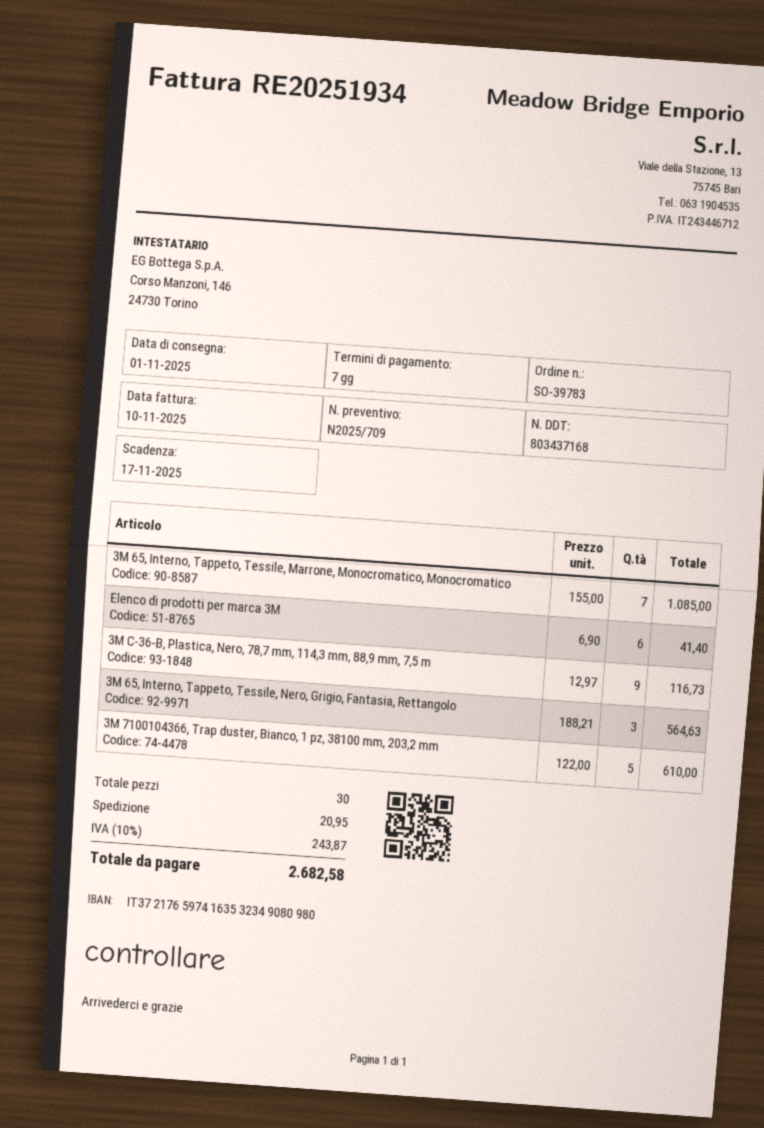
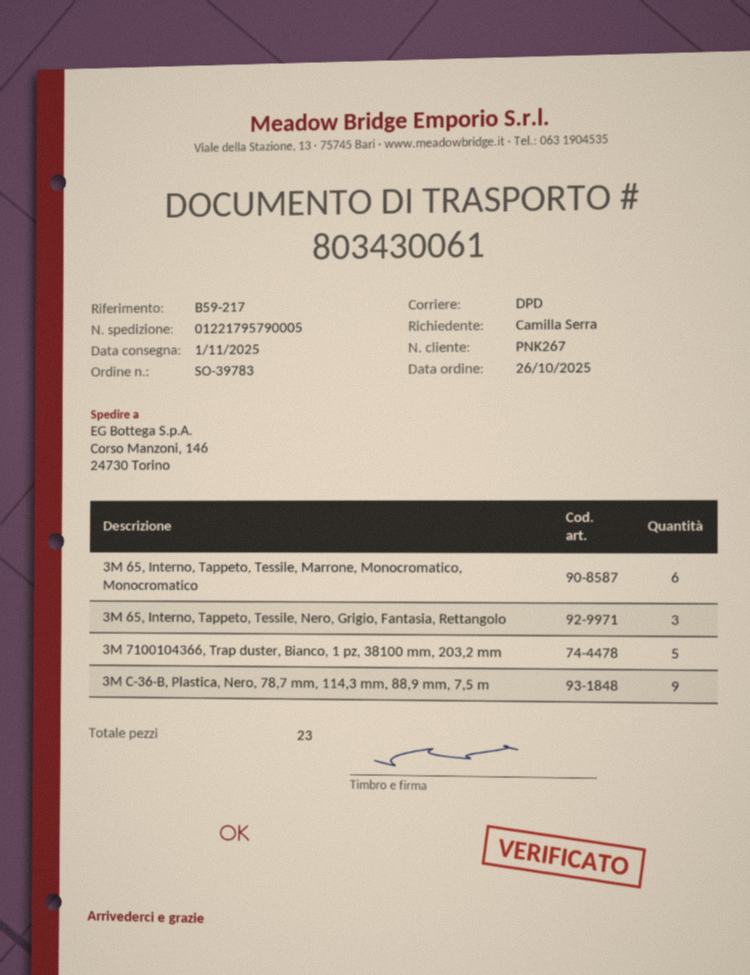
delivery note number: 803437168 -> 803430061
3M 65, Interno, Tappeto, Tessile, Marrone, Monocromatico, Monocromatico: 7 -> 6
Elenco di prodotti per marca 3M: 6 -> none
total quantity: 30 -> 23

